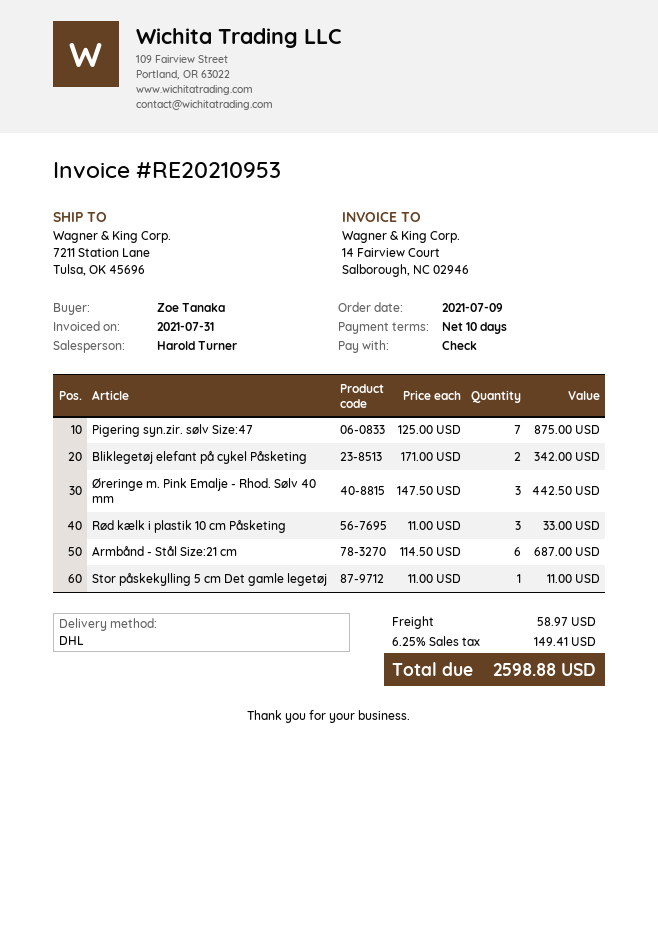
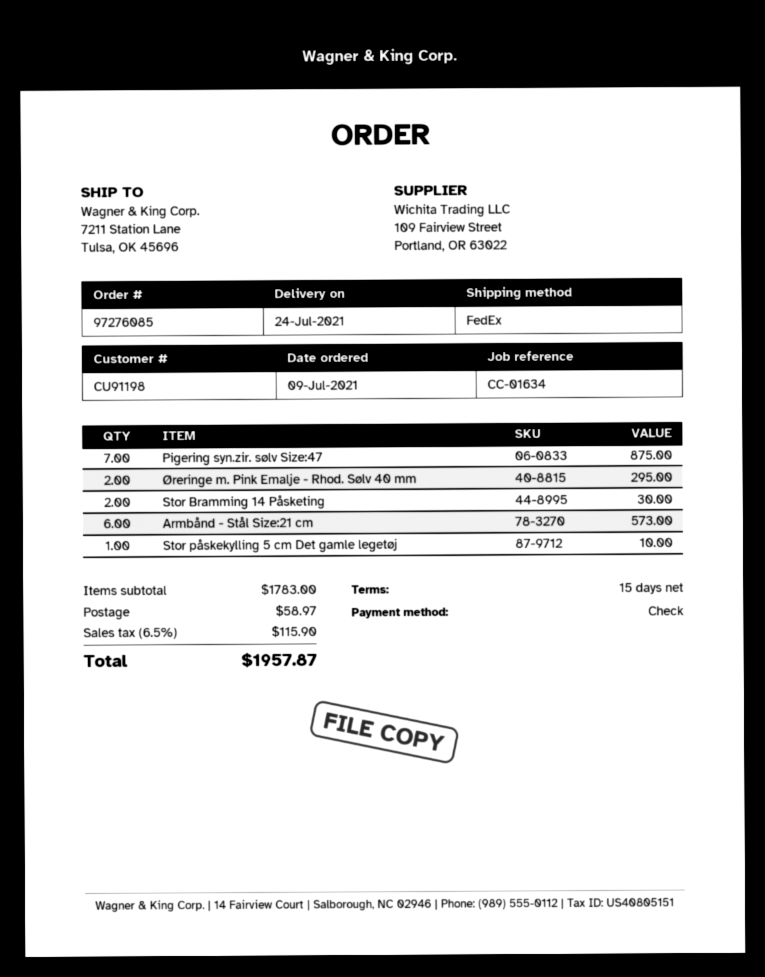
payment terms: 10 days -> 15 days
shipping method: DHL -> FedEx
Bliklegetøj elefant på cykel Påsketing: 2 for 342.00 -> none
Øreringe m. Pink Emalje - Rhod. Sølv 40 mm: 3 for 442.50 -> 2 for 295.00
Rød kælk i plastik 10 cm Påsketing: 3 for 33.00 -> none
Armbånd - Stål Size:21 cm: 6 for 687.00 -> 6 for 573.00
Stor påskekylling 5 cm Det gamle legetøj: 1 for 11.00 -> 1 for 10.00
Stor Bramming 14 Påsketing: none -> 2 for 30.00
tax: 6.25% = 149.41 -> 6.5% = 115.90
total: 2598.88 -> 1957.87

